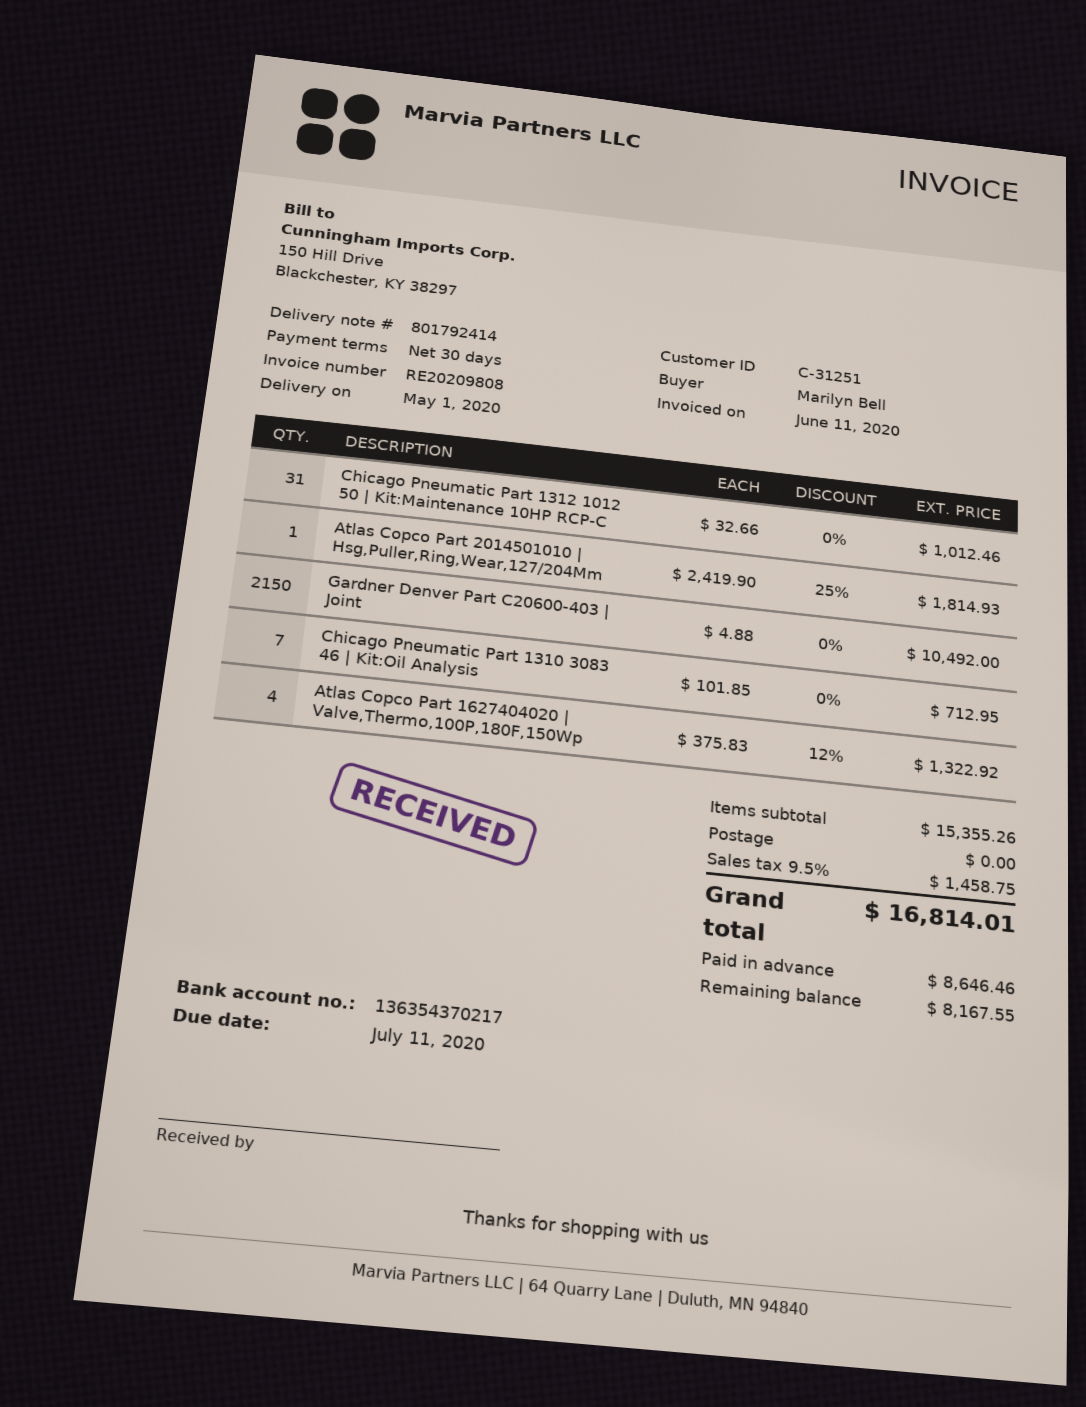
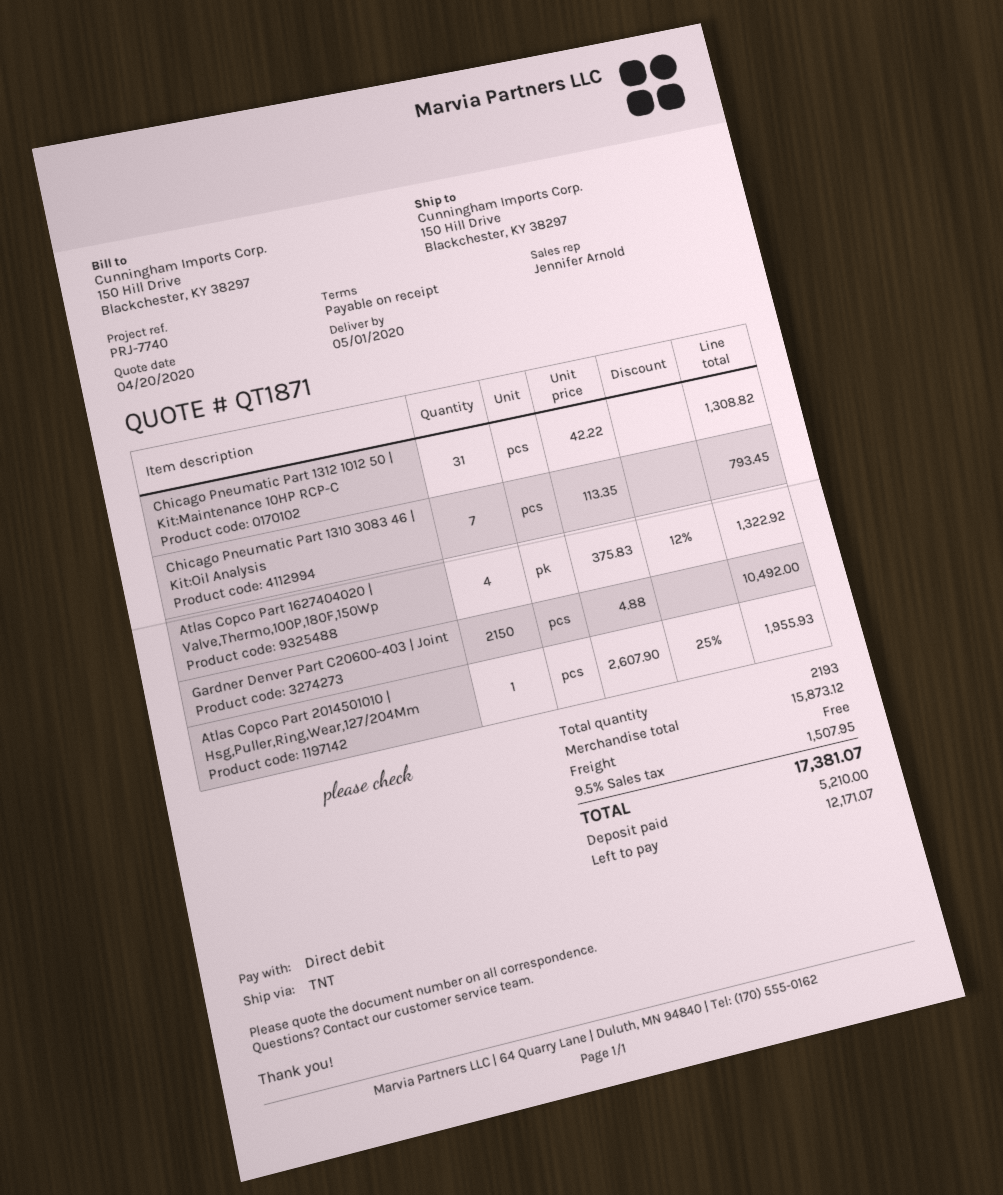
payment terms: 30 days -> on receipt
Chicago Pneumatic Part 1312 1012 50 | Kit:Maintenance 10HP RCP-C: 31 x 32.66 = 1012.46 -> 31 x 42.22 = 1308.82
Atlas Copco Part 2014501010 | Hsg,Puller,Ring,Wear,127/204Mm: 1 x 2419.90 - 25% = 1814.93 -> 1 x 2607.90 - 25% = 1955.93
Chicago Pneumatic Part 1310 3083 46 | Kit:Oil Analysis: 7 x 101.85 = 712.95 -> 7 x 113.35 = 793.45
subtotal: 15355.26 -> 15873.12
tax: 9.5% = 1458.75 -> 9.5% = 1507.95
total: 16814.01 -> 17381.07
deposit: 8646.46 -> 5210.00
balance: 8167.55 -> 12171.07

